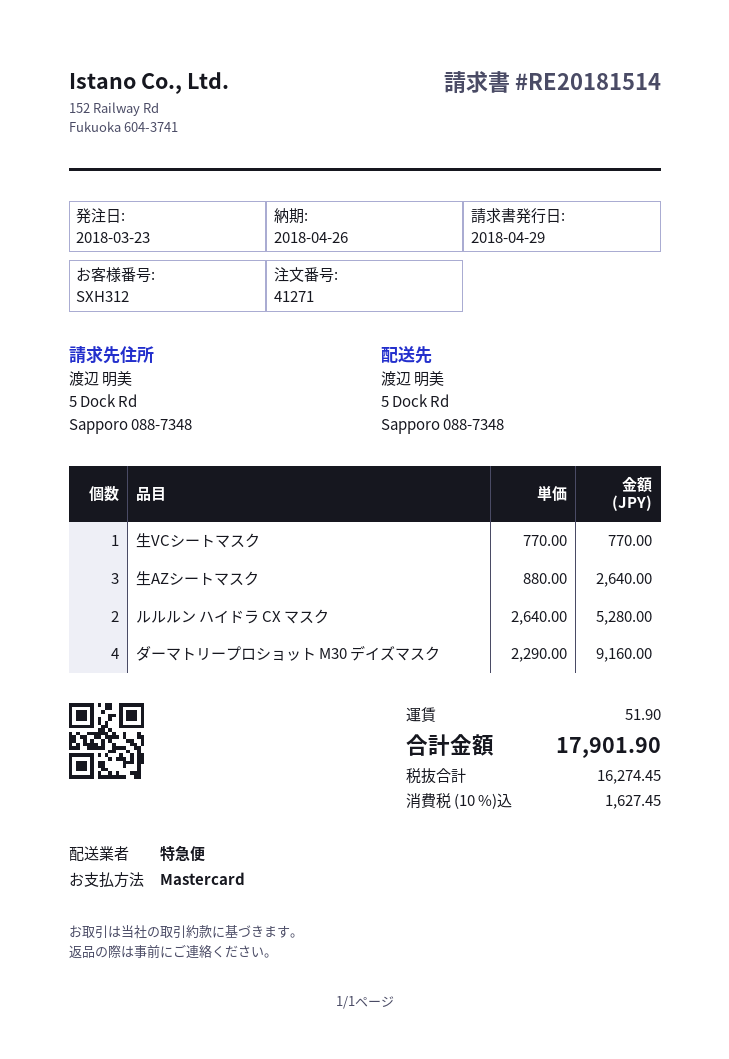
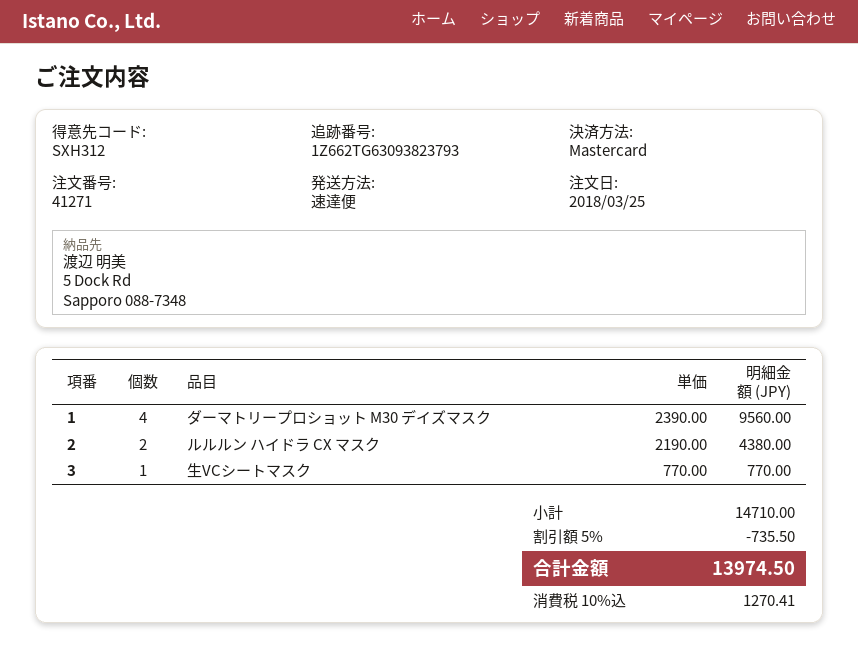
order date: 2018-03-23 -> 2018-03-25
生AZシートマスク: 3 x 880.00 = 2640.00 -> none
ルルルン ハイドラ CX マスク: 2 x 2640.00 = 5280.00 -> 2 x 2190.00 = 4380.00
ダーマトリープロショット M30 デイズマスク: 4 x 2290.00 = 9160.00 -> 4 x 2390.00 = 9560.00
discount: none -> 5% = 735.50
shipping: 51.90 -> none
tax: 10% = 1627.45 -> 10% = 1270.41
total: 17901.90 -> 13974.50

